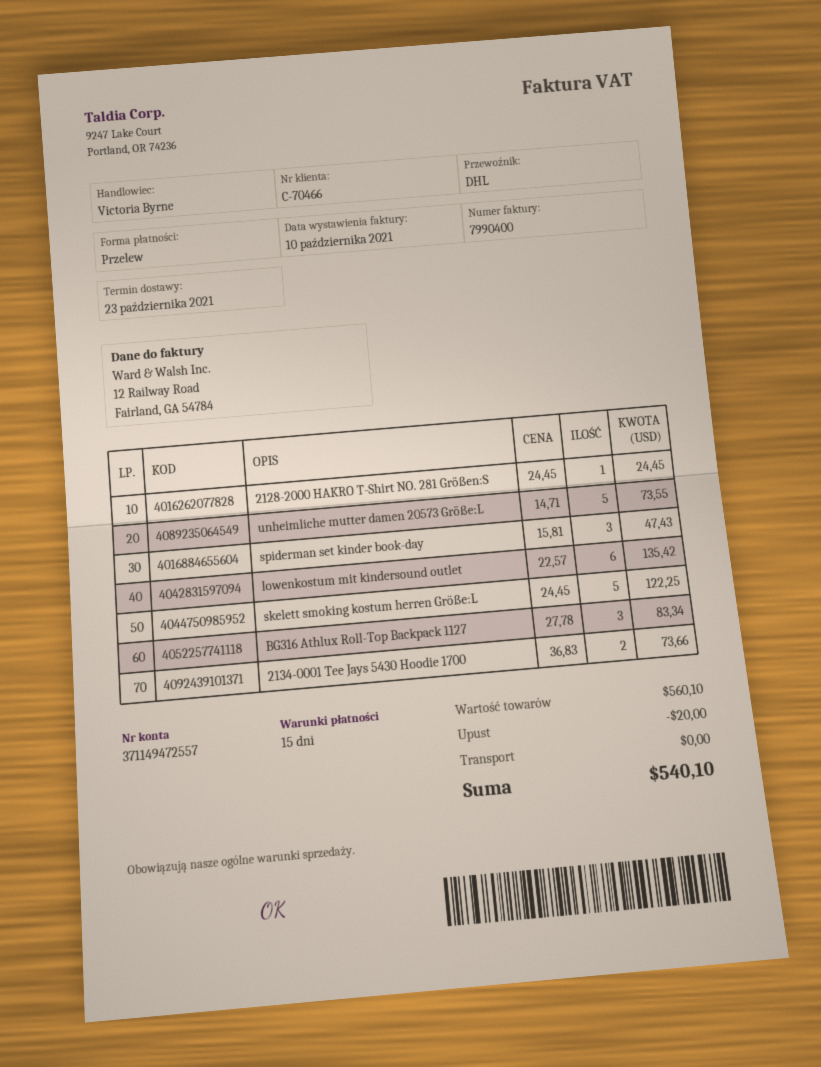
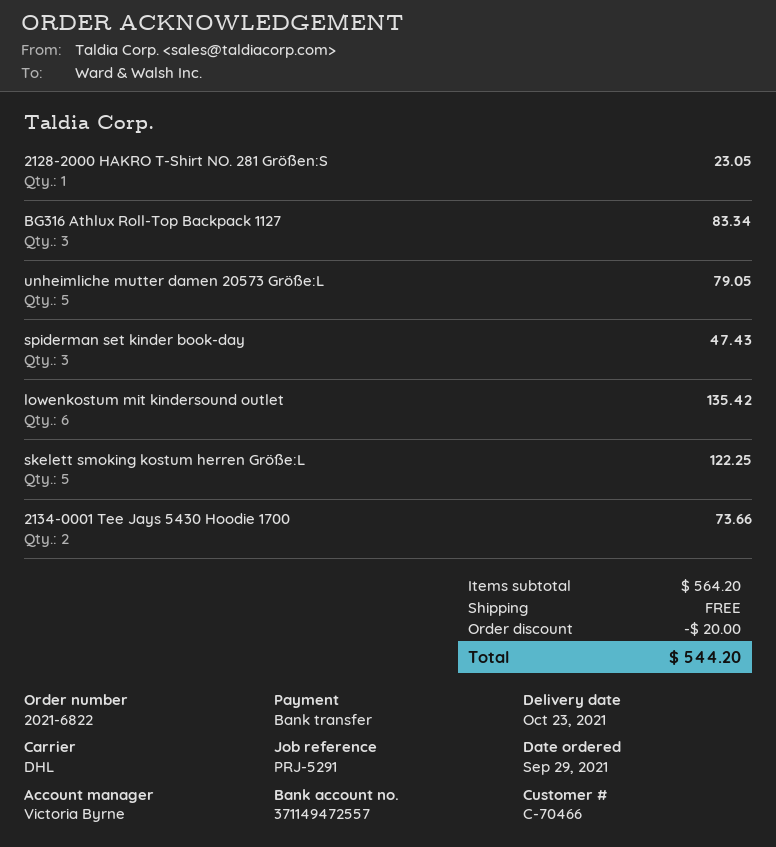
2128-2000 HAKRO T-Shirt NO. 281 Größen:S: 1 for 24.45 -> 1 for 23.05
unheimliche mutter damen 20573 Größe:L: 5 for 73.55 -> 5 for 79.05
subtotal: 560.10 -> 564.20
total: 540.10 -> 544.20

